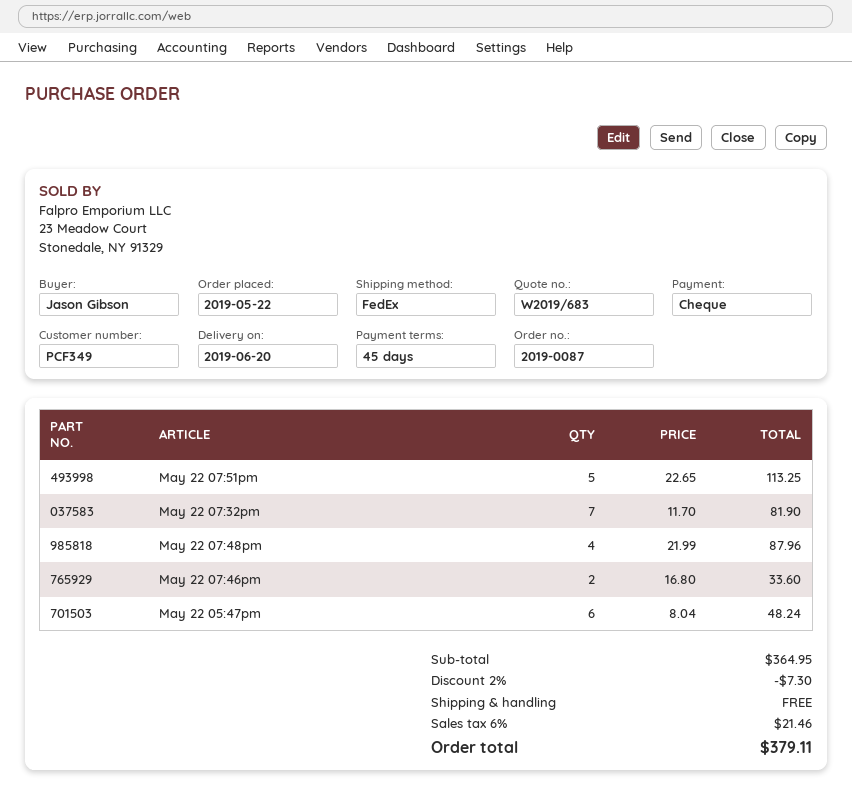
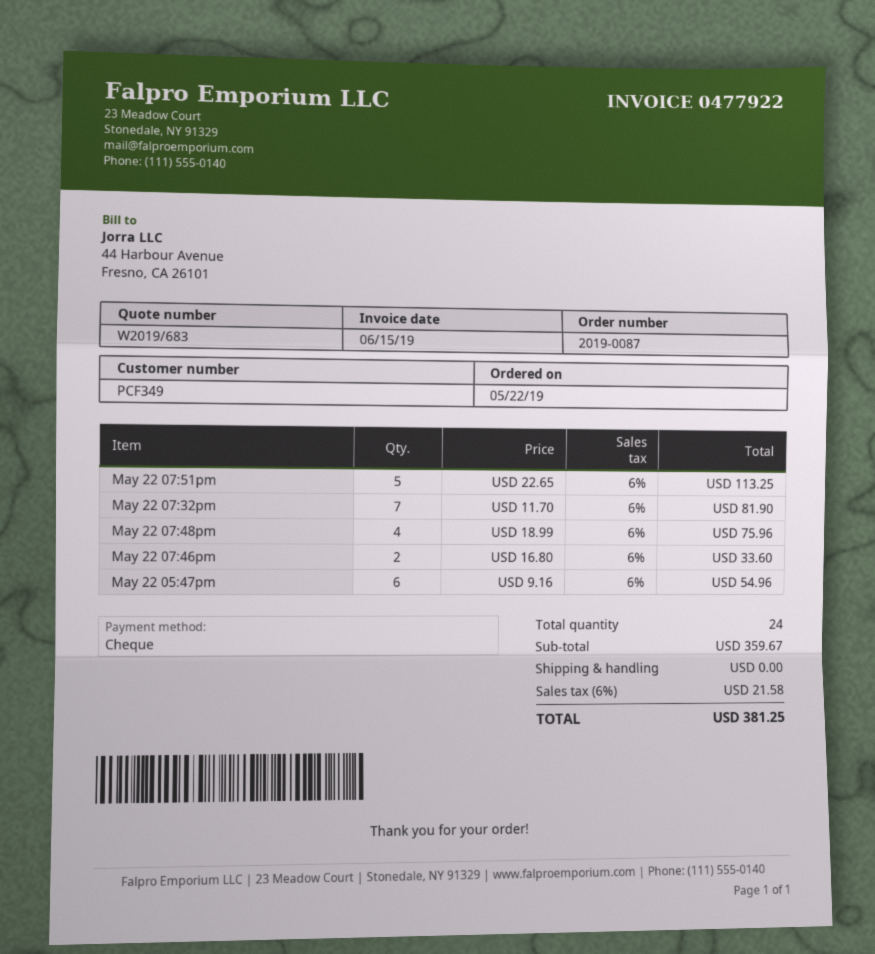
May 22 07:48pm: 4 x 21.99 = 87.96 -> 4 x 18.99 = 75.96
May 22 05:47pm: 6 x 8.04 = 48.24 -> 6 x 9.16 = 54.96
subtotal: 364.95 -> 359.67
discount: 2% = 7.30 -> none
tax: 6% = 21.46 -> 6% = 21.58
total: 379.11 -> 381.25

